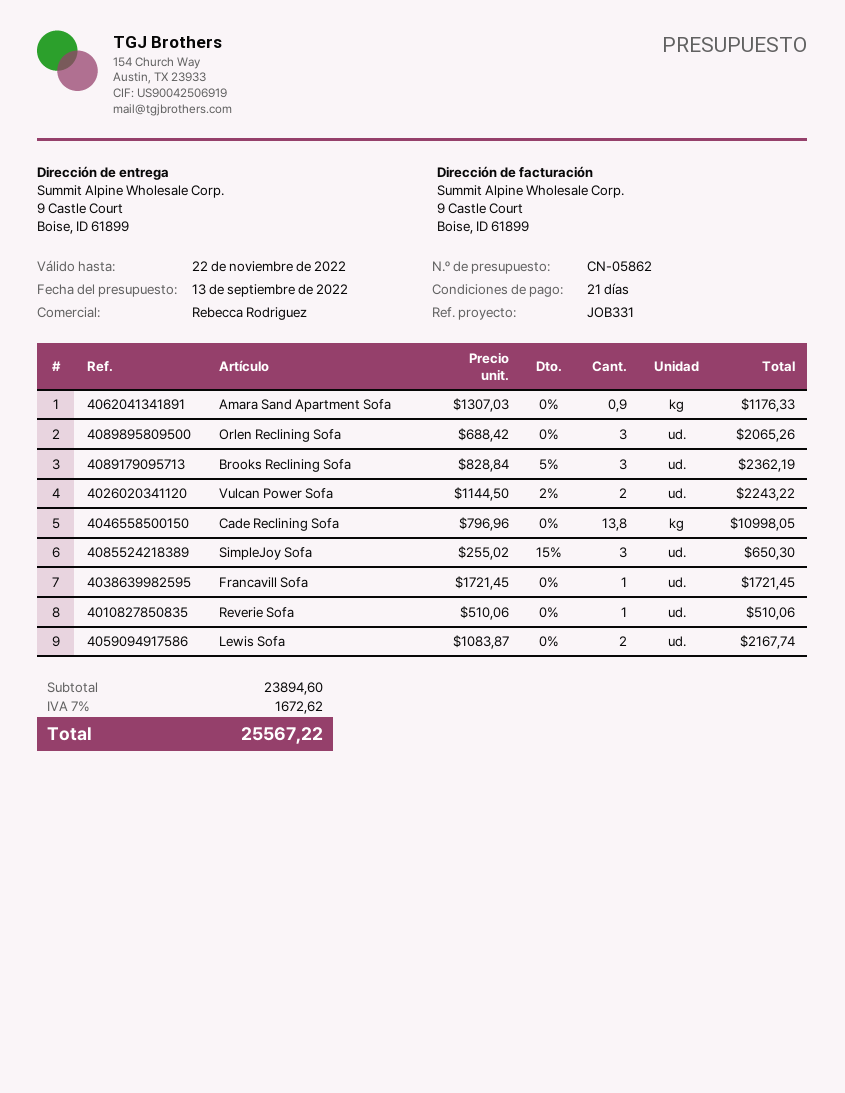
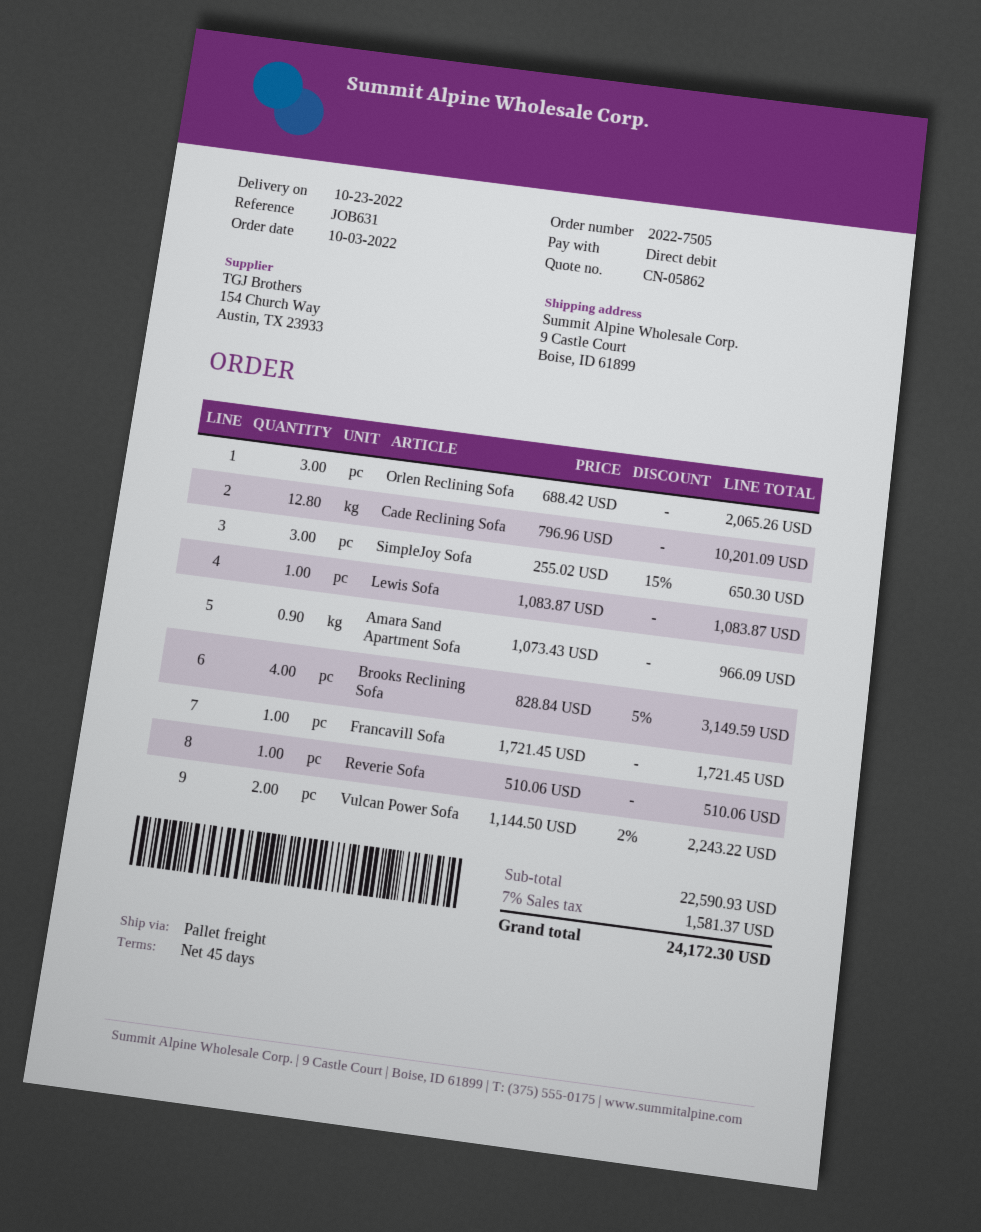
payment terms: 21 days -> 45 days
reference: JOB331 -> JOB631
Amara Sand Apartment Sofa: 0.9 x 1307.03 = 1176.33 -> 0.9 x 1073.43 = 966.09
Brooks Reclining Sofa: 3 x 828.84 - 5% = 2362.19 -> 4 x 828.84 - 5% = 3149.59
Cade Reclining Sofa: 13.8 x 796.96 = 10998.05 -> 12.8 x 796.96 = 10201.09
Lewis Sofa: 2 x 1083.87 = 2167.74 -> 1 x 1083.87 = 1083.87
subtotal: 23894.60 -> 22590.93
tax: 7% = 1672.62 -> 7% = 1581.37
total: 25567.22 -> 24172.30

